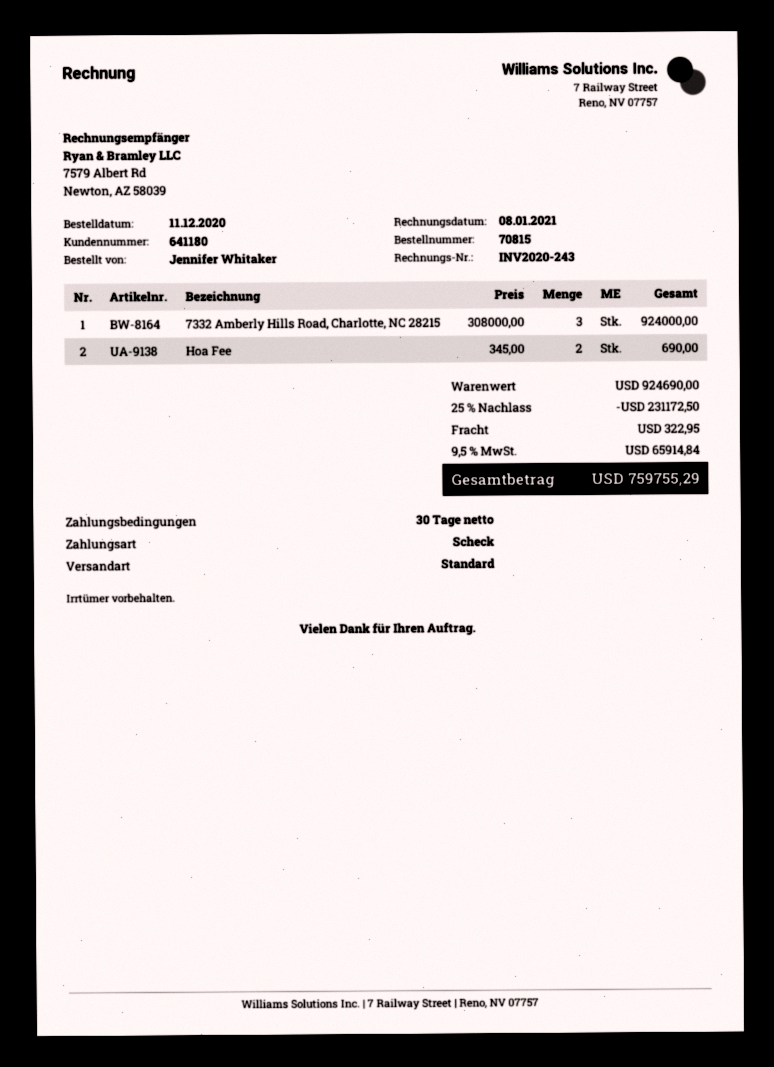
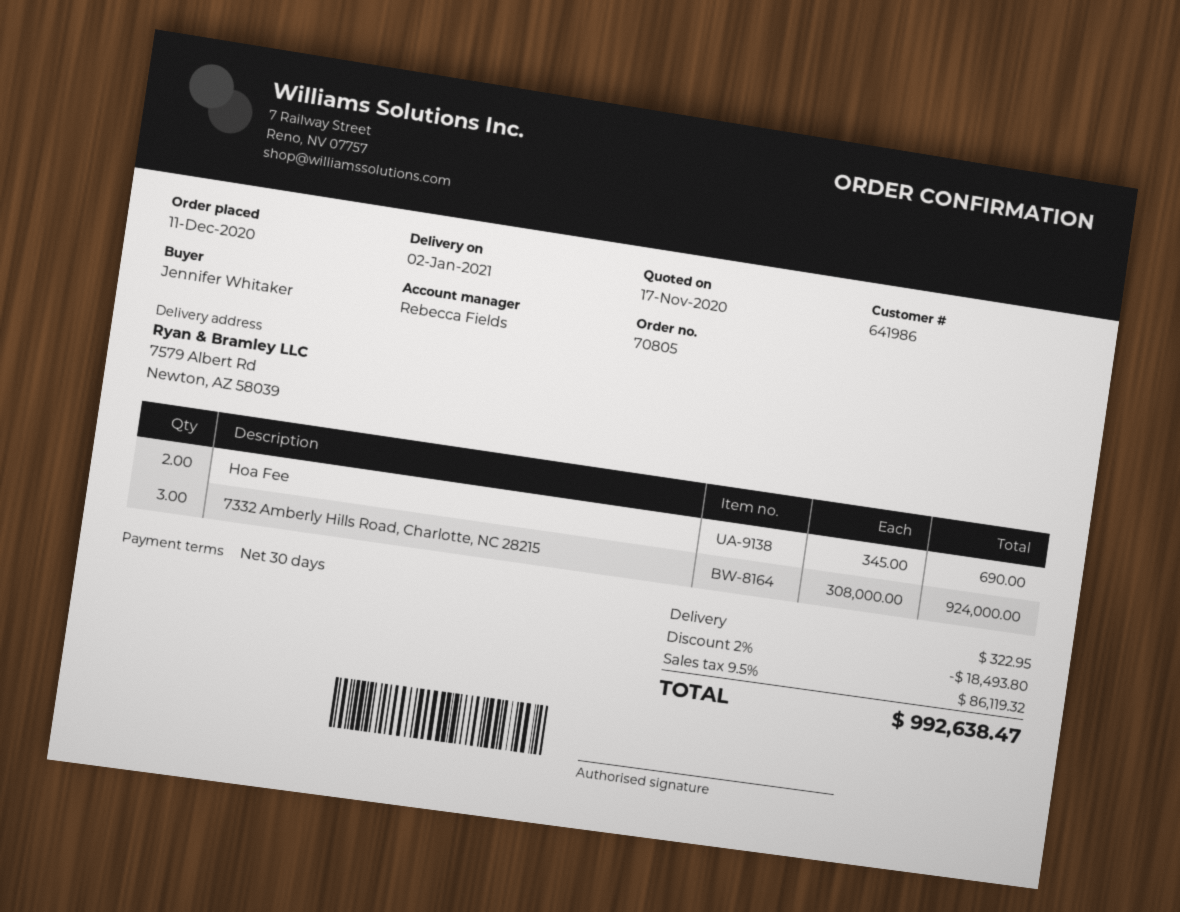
order number: 70815 -> 70805
customer number: 641180 -> 641986
discount: 25% = 231172.50 -> 2% = 18493.80
tax: 9.5% = 65914.84 -> 9.5% = 86119.32
total: 759755.29 -> 992638.47

